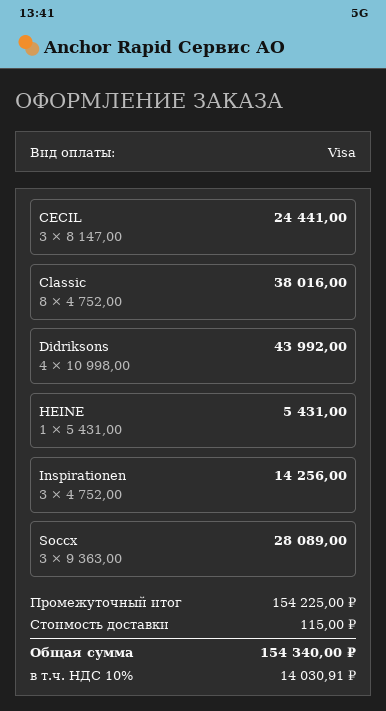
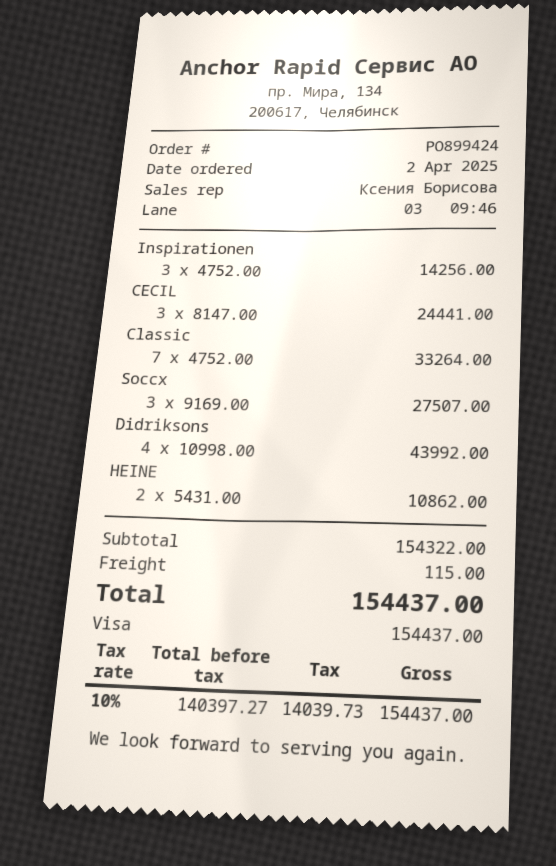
Classic: 8 x 4752.00 = 38016.00 -> 7 x 4752.00 = 33264.00
HEINE: 1 x 5431.00 = 5431.00 -> 2 x 5431.00 = 10862.00
Soccx: 3 x 9363.00 = 28089.00 -> 3 x 9169.00 = 27507.00
subtotal: 154225.00 -> 154322.00
tax: 10% = 14030.91 -> 10% = 14039.73
total: 154340.00 -> 154437.00

